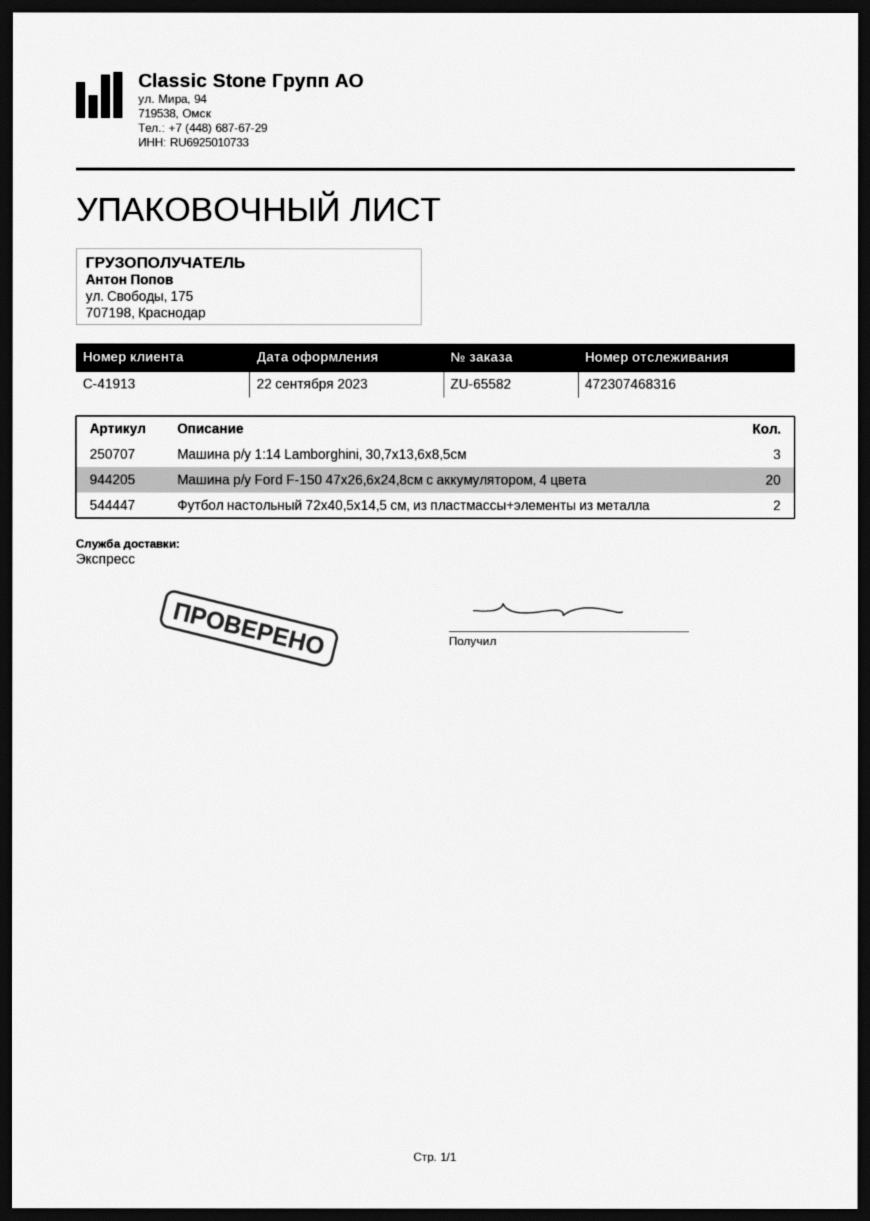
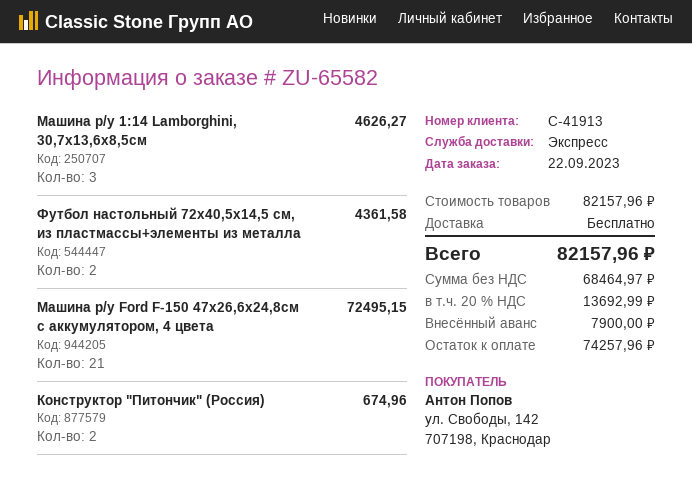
Машина р/у Ford F-150 47х26,6х24,8см с аккумулятором, 4 цвета: 20 -> 21
Конструктор "Питончик" (Россия): none -> 2

